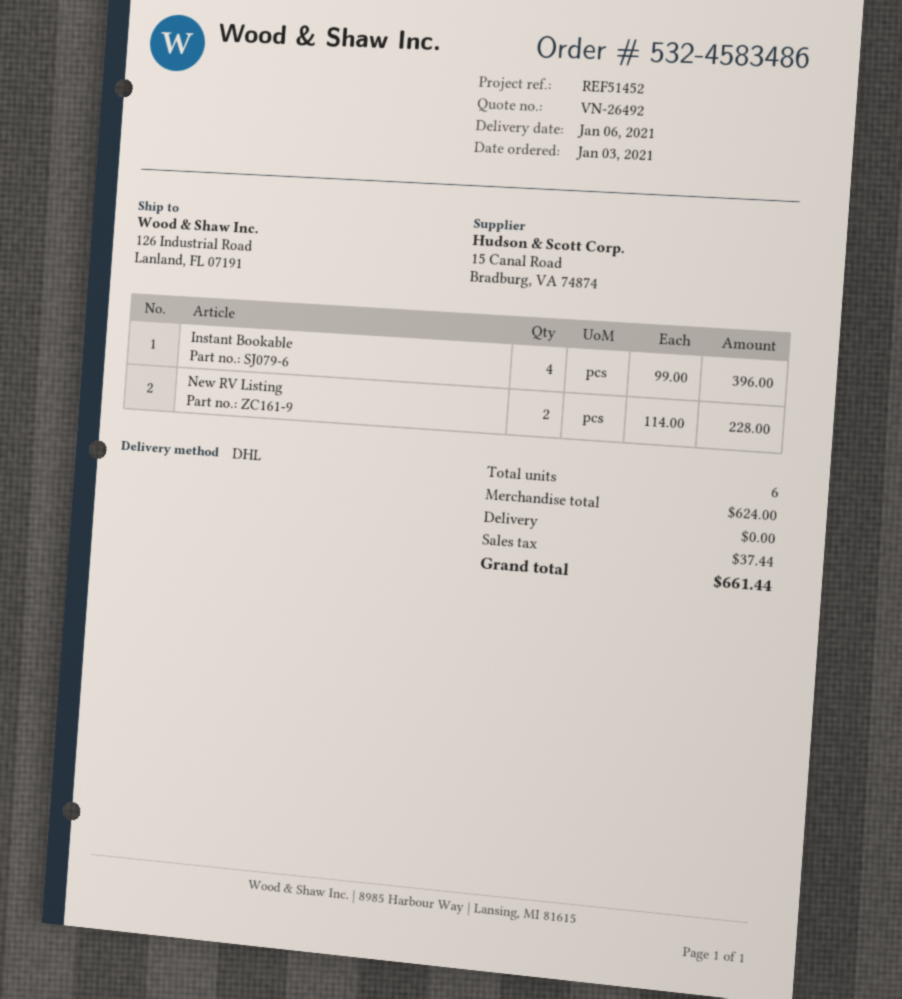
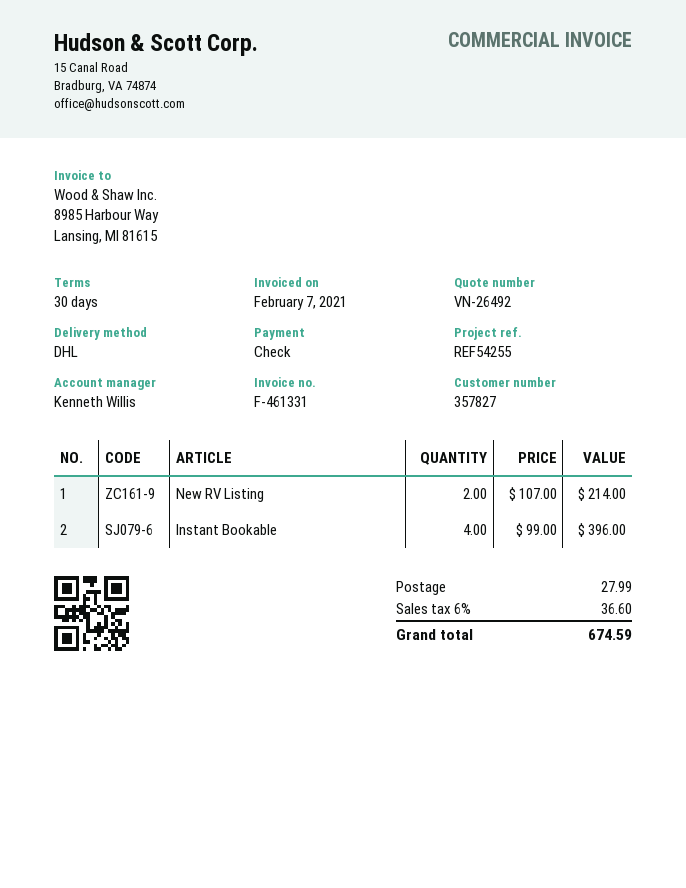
reference: REF51452 -> REF54255
New RV Listing: 2 x 114.00 = 228.00 -> 2 x 107.00 = 214.00
shipping: 0.00 -> 27.99
tax: 37.44 -> 36.60
total: 661.44 -> 674.59

